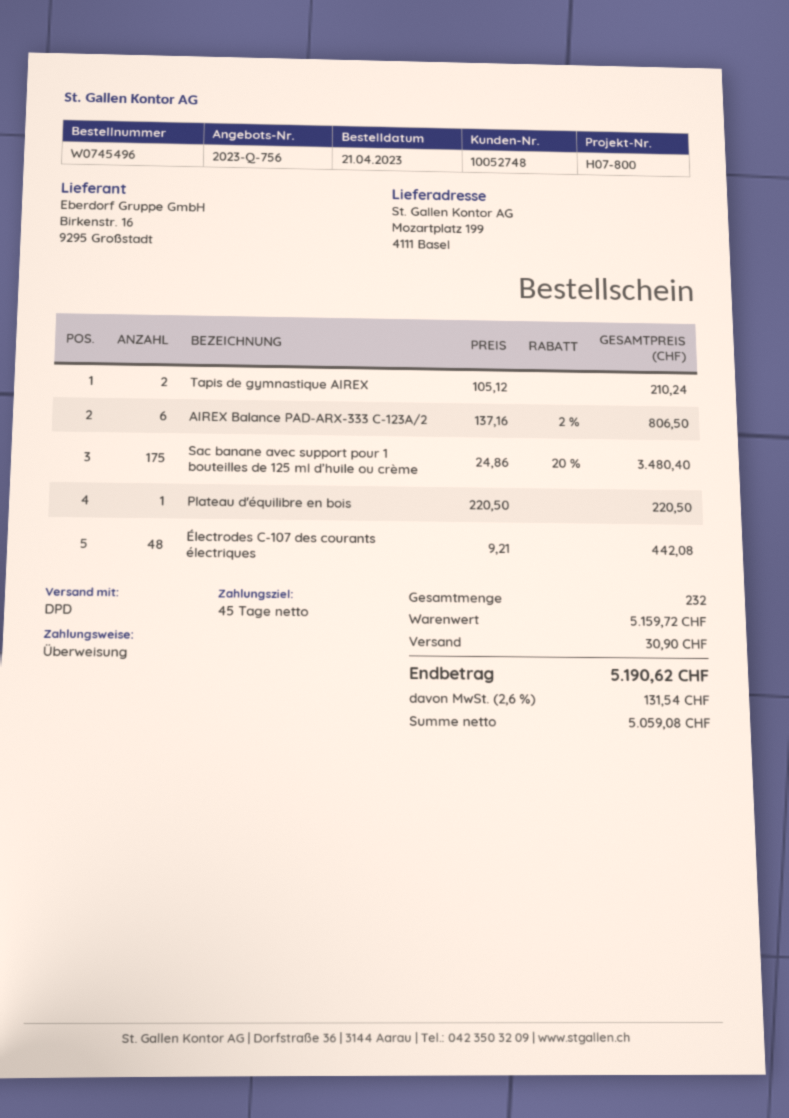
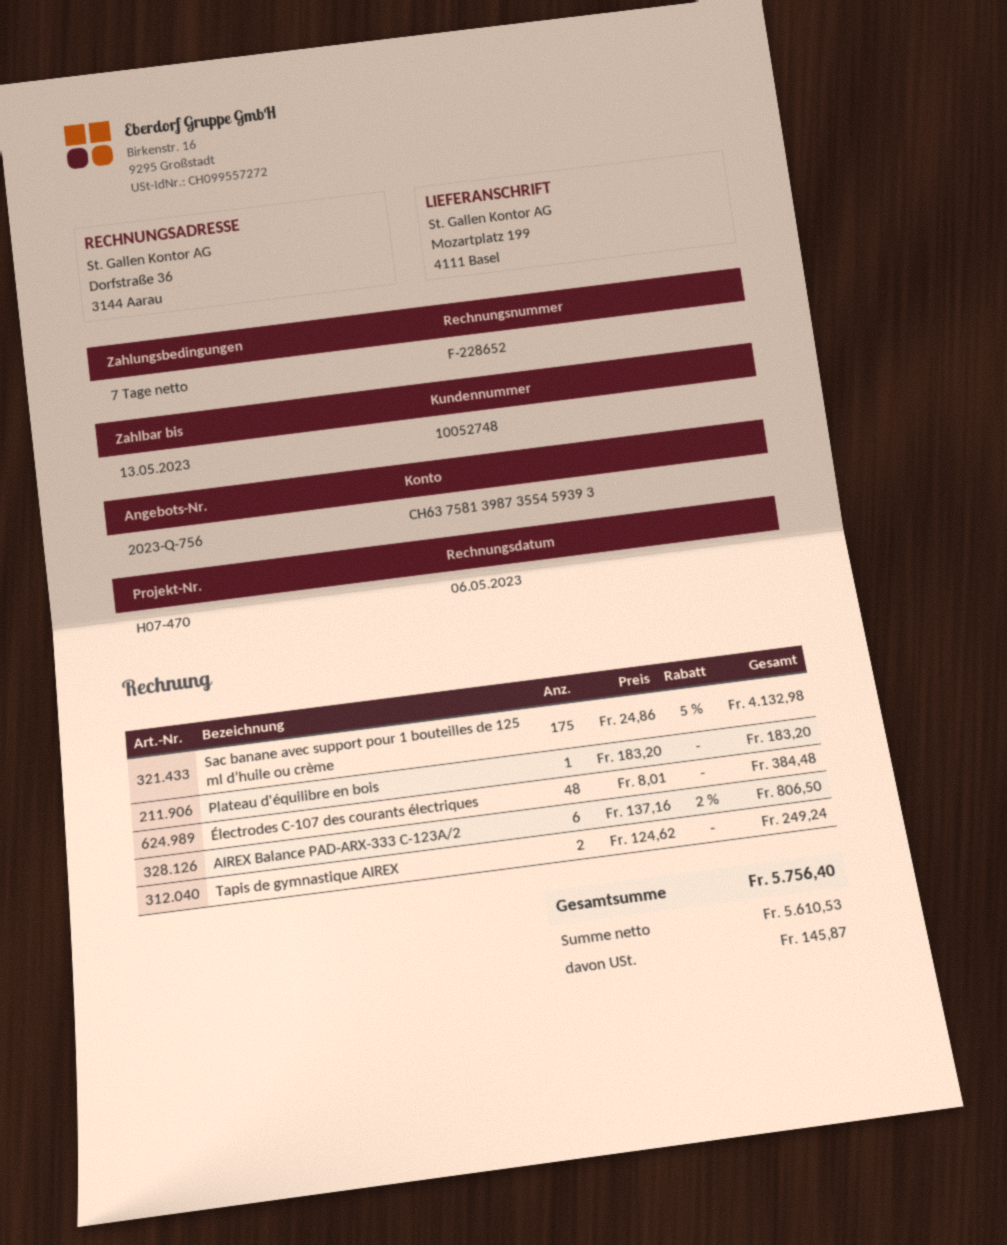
payment terms: 45 days -> 7 days
reference: H07-800 -> H07-470
Tapis de gymnastique AIREX: 2 x 105.12 = 210.24 -> 2 x 124.62 = 249.24
Sac banane avec support pour 1 bouteilles de 125 ml d’huile ou crème: 175 x 24.86 - 20% = 3480.40 -> 175 x 24.86 - 5% = 4132.98
Plateau d'équilibre en bois: 1 x 220.50 = 220.50 -> 1 x 183.20 = 183.20
Électrodes C-107 des courants électriques: 48 x 9.21 = 442.08 -> 48 x 8.01 = 384.48
shipping: 30.90 -> none
net: 5059.08 -> 5610.53
tax: 131.54 -> 145.87
total: 5190.62 -> 5756.40

